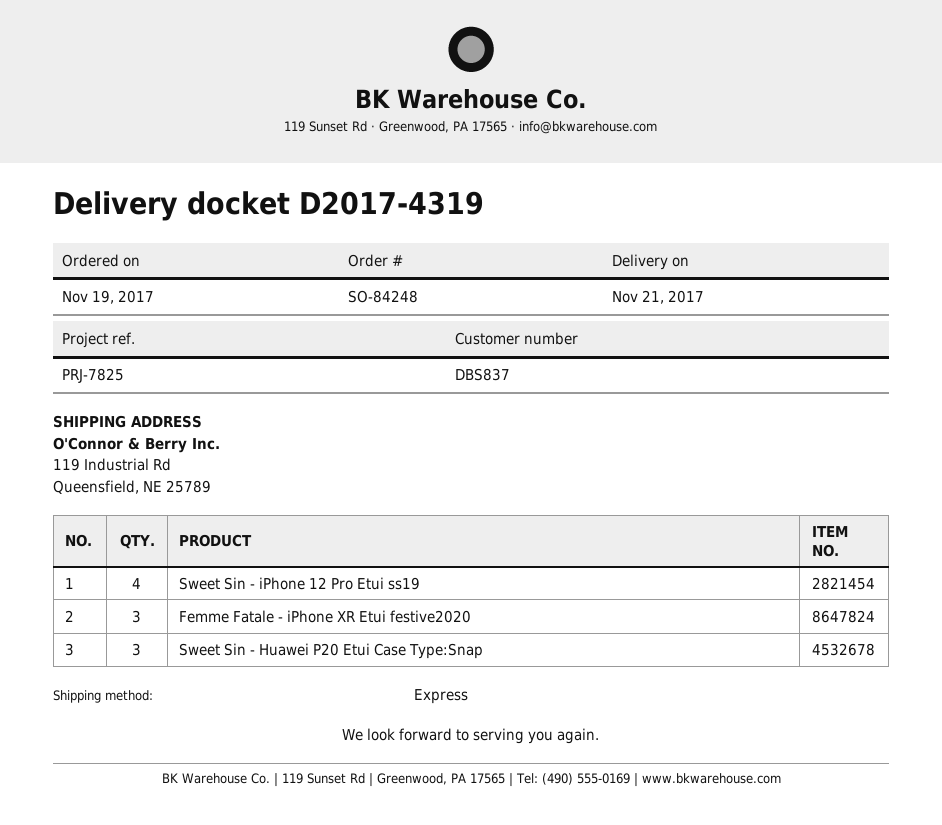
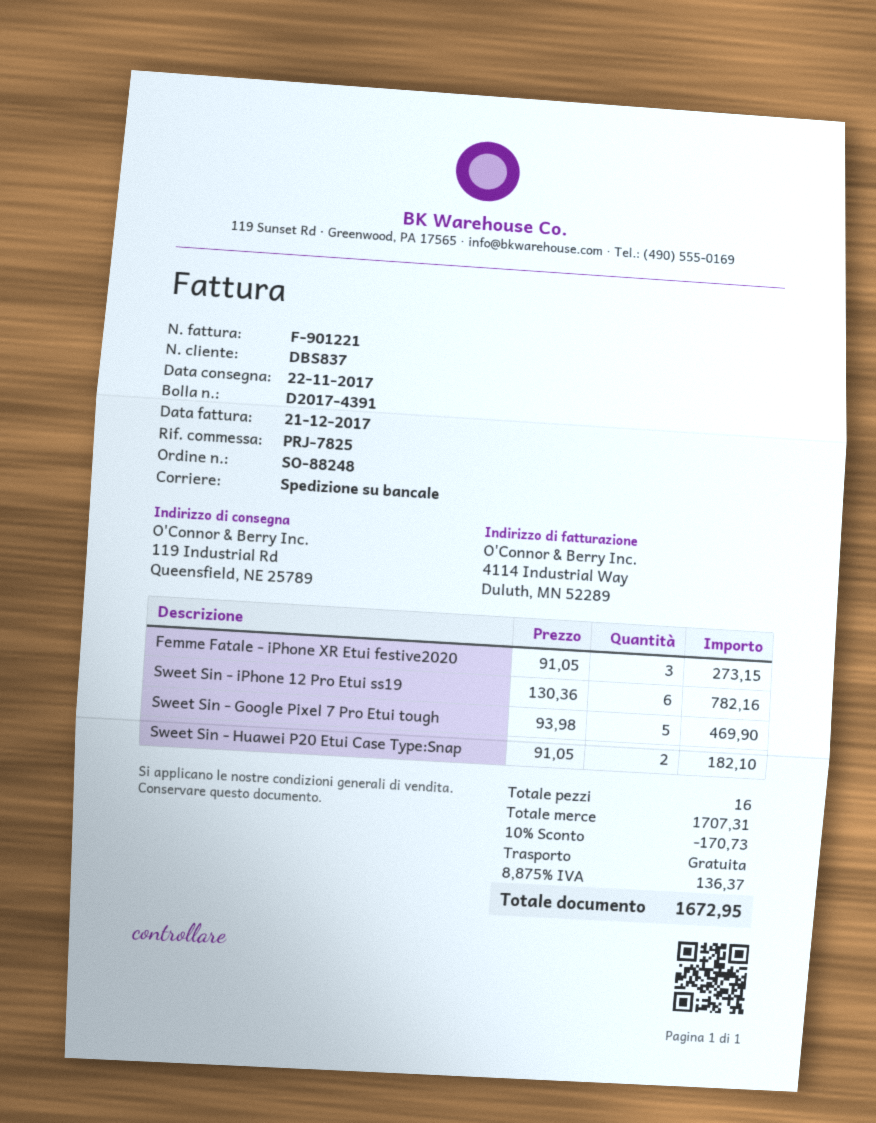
order number: SO-84248 -> SO-88248
delivery note number: D2017-4319 -> D2017-4391
delivery date: 2017-11-21 -> 2017-11-22
shipping method: express -> pallet freight
Sweet Sin - iPhone 12 Pro Etui ss19: 4 -> 6
Sweet Sin - Huawei P20 Etui Case Type:Snap: 3 -> 2
Sweet Sin - Google Pixel 7 Pro Etui tough: none -> 5

